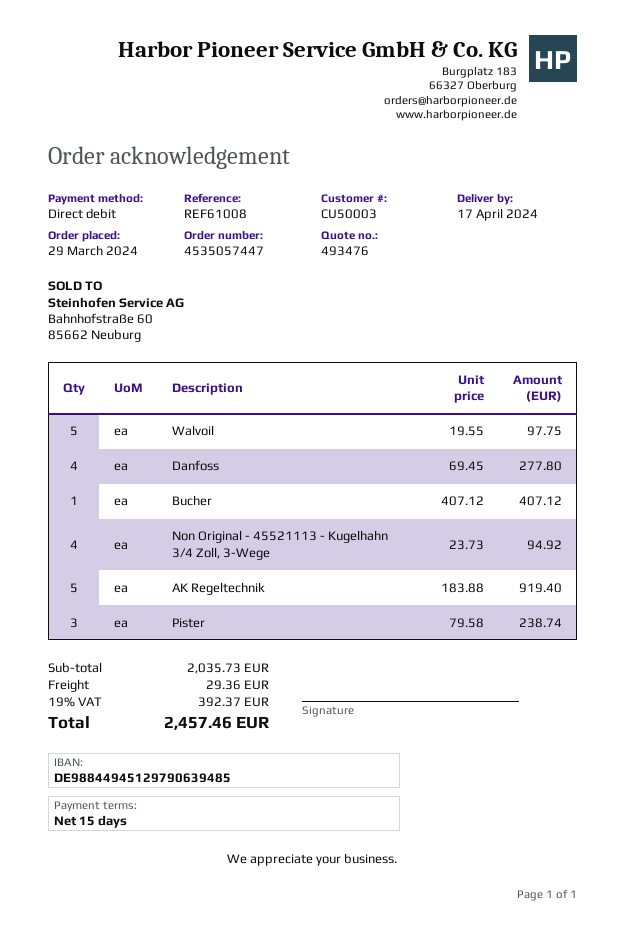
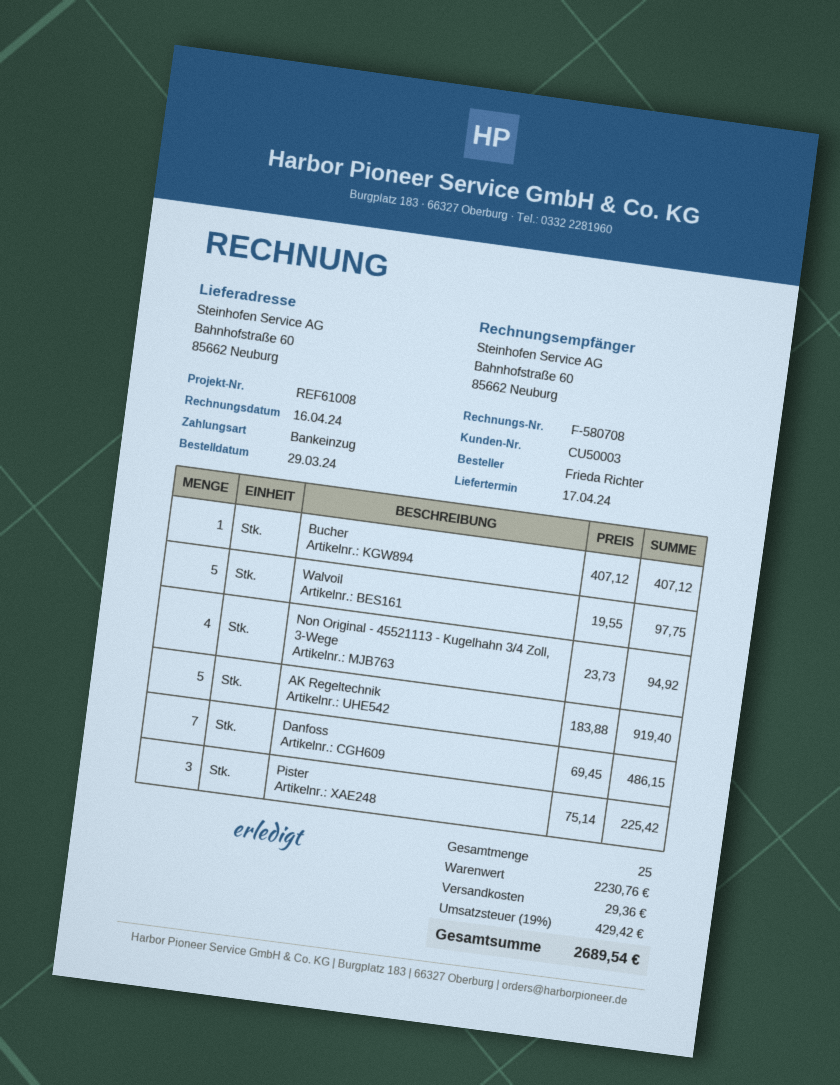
Danfoss: 4 x 69.45 = 277.80 -> 7 x 69.45 = 486.15
Pister: 3 x 79.58 = 238.74 -> 3 x 75.14 = 225.42
subtotal: 2035.73 -> 2230.76
tax: 19% = 392.37 -> 19% = 429.42
total: 2457.46 -> 2689.54

